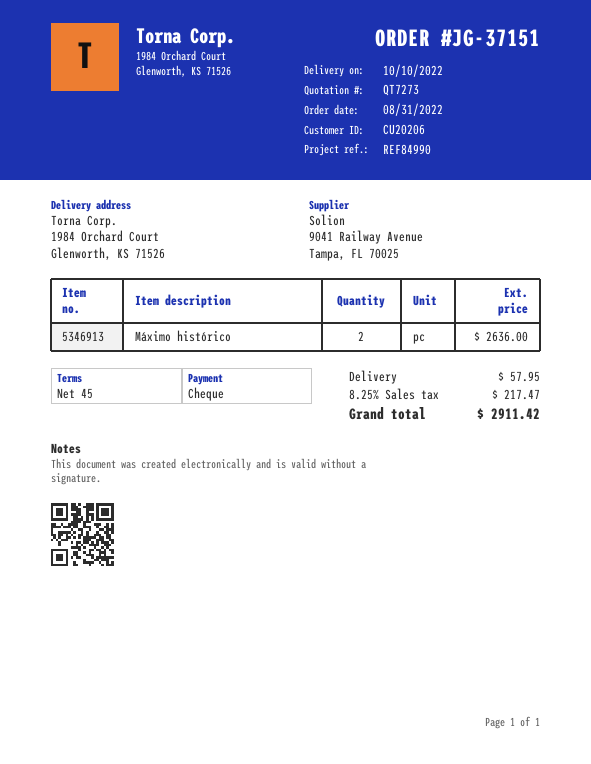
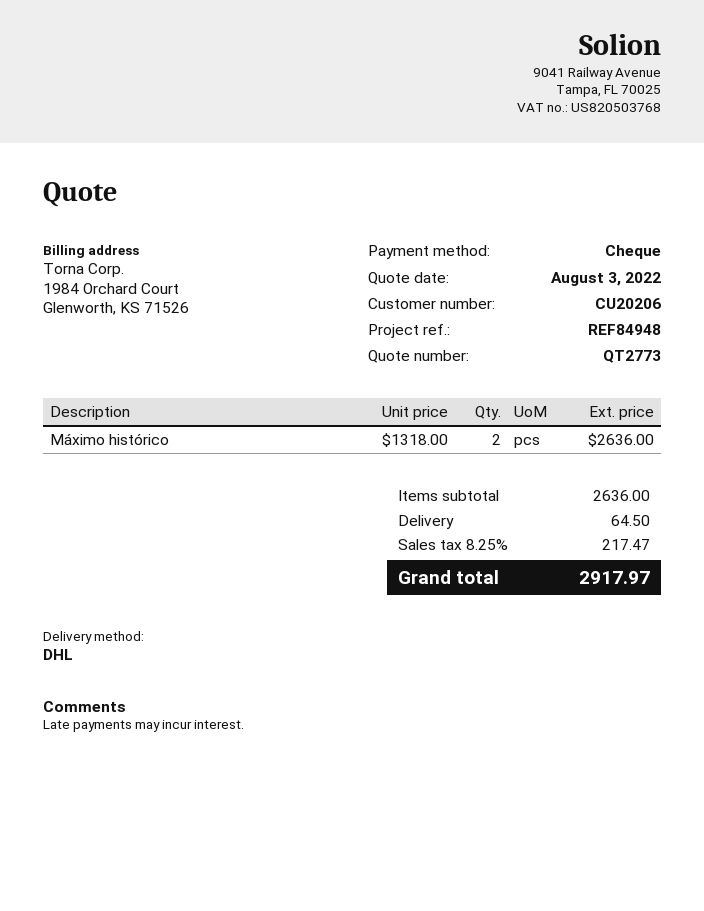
quote number: QT7273 -> QT2773
reference: REF84990 -> REF84948
shipping: 57.95 -> 64.50
total: 2911.42 -> 2917.97

